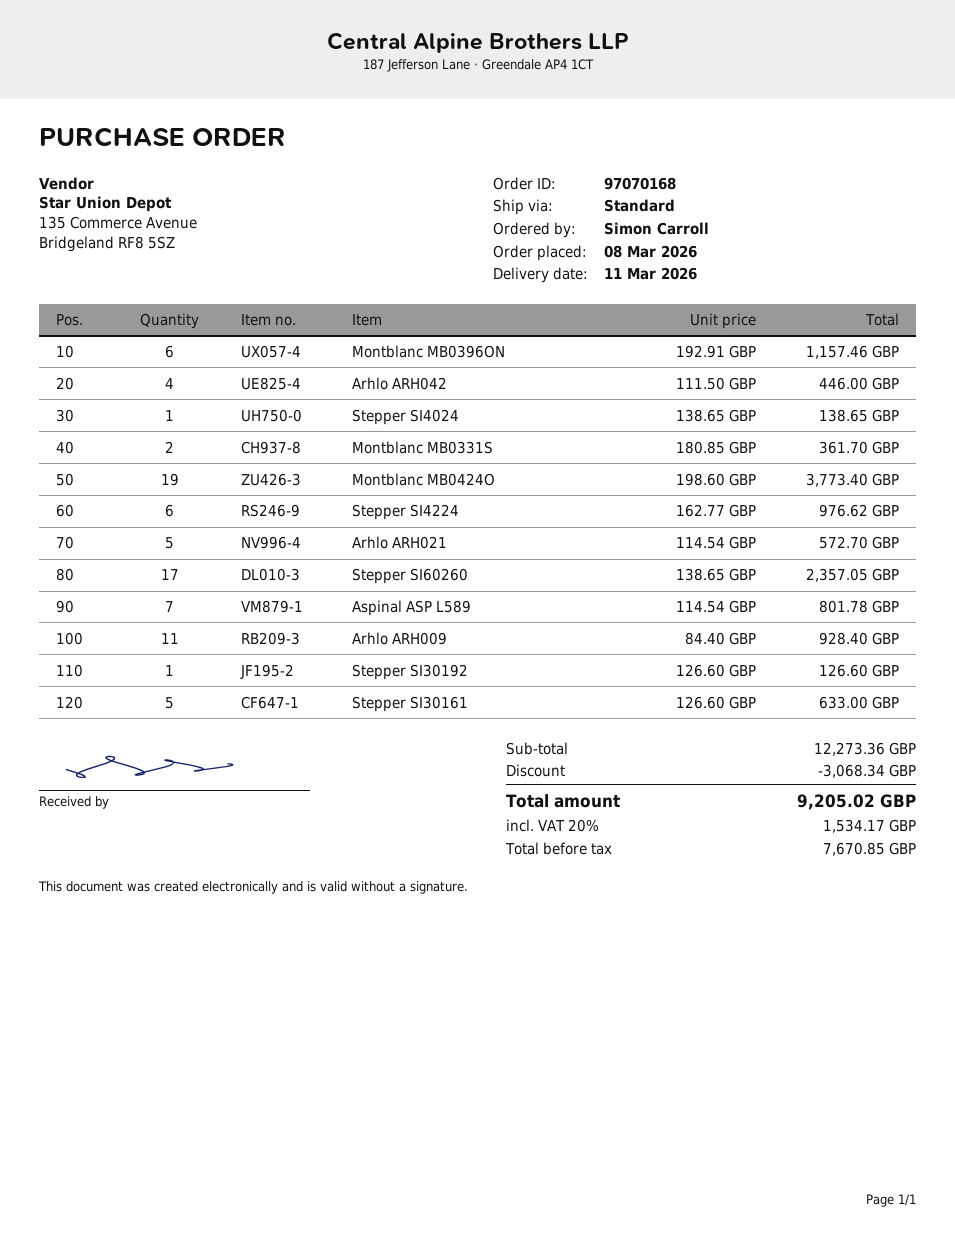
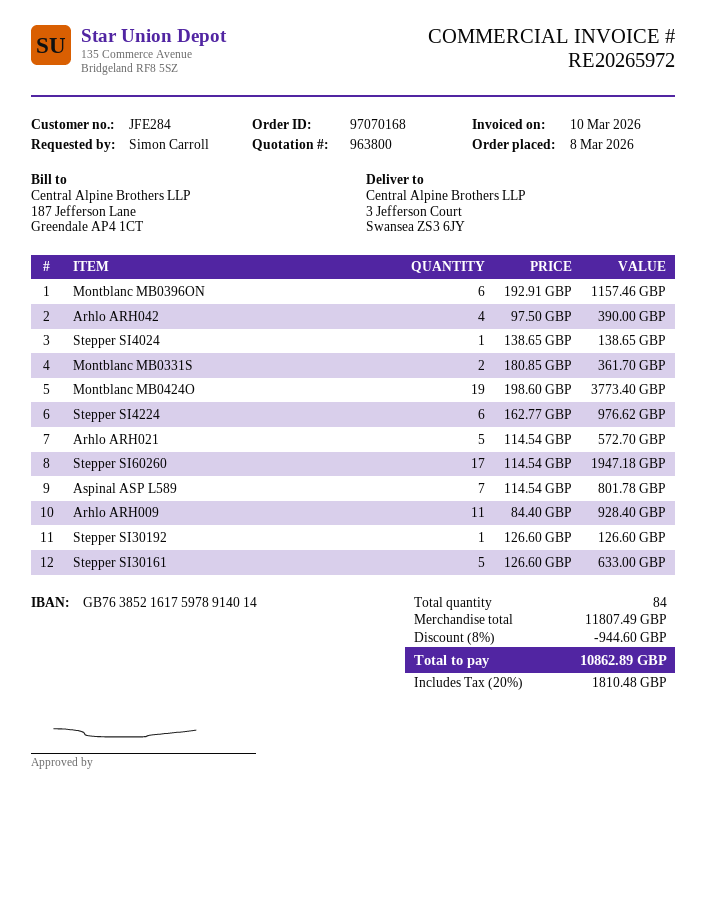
Arhlo ARH042: 4 x 111.50 = 446.00 -> 4 x 97.50 = 390.00
Stepper SI60260: 17 x 138.65 = 2357.05 -> 17 x 114.54 = 1947.18
subtotal: 12273.36 -> 11807.49
discount: 3068.34 -> 944.60
tax: 20% = 1534.17 -> 20% = 1810.48
total: 9205.02 -> 10862.89

